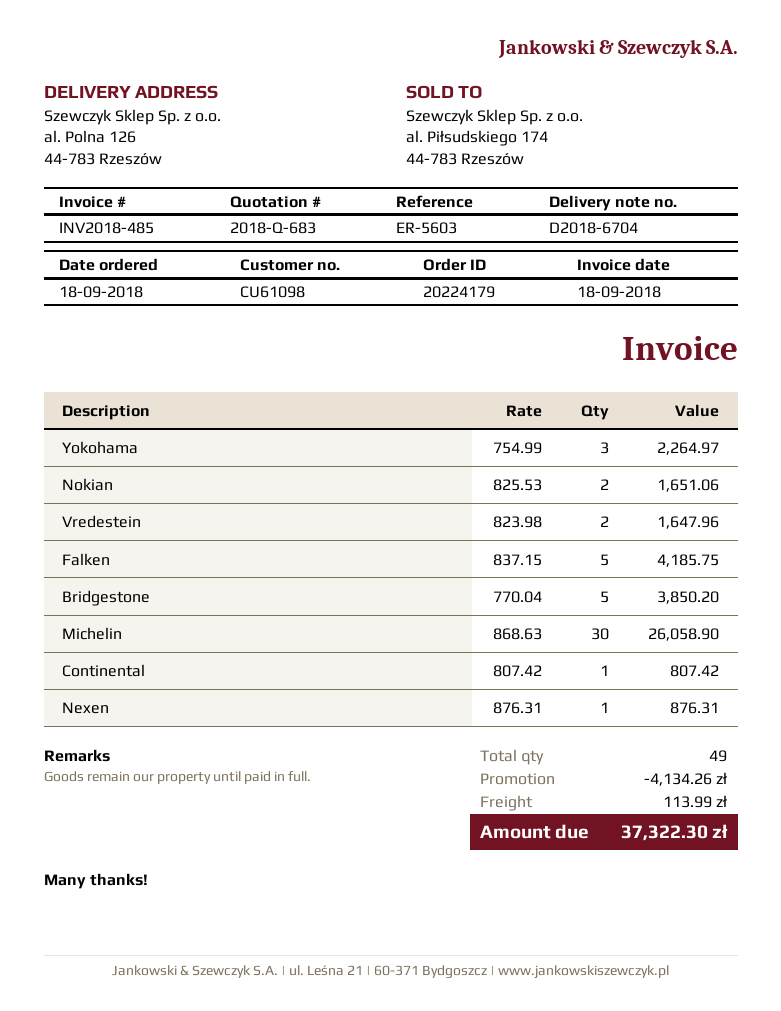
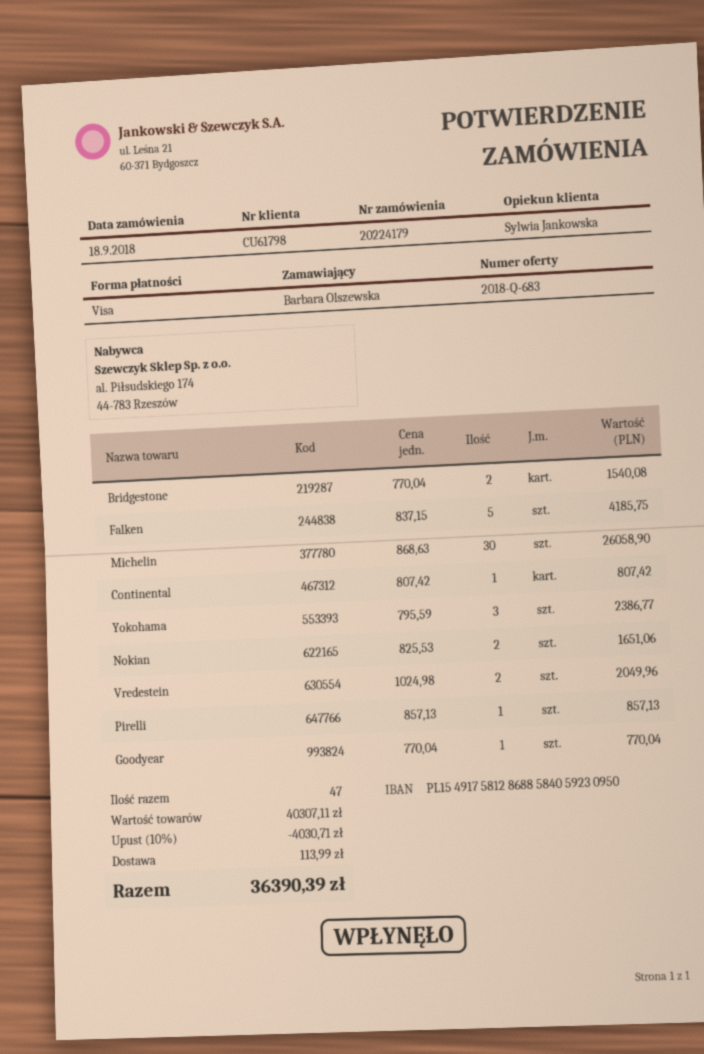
customer number: CU61098 -> CU61798
Yokohama: 3 x 754.99 = 2264.97 -> 3 x 795.59 = 2386.77
Vredestein: 2 x 823.98 = 1647.96 -> 2 x 1024.98 = 2049.96
Bridgestone: 5 x 770.04 = 3850.20 -> 2 x 770.04 = 1540.08
Nexen: 1 x 876.31 = 876.31 -> none
Pirelli: none -> 1 x 857.13 = 857.13
Goodyear: none -> 1 x 770.04 = 770.04
total quantity: 49 -> 47
discount: 4134.26 -> 4030.71
total: 37322.30 -> 36390.39

